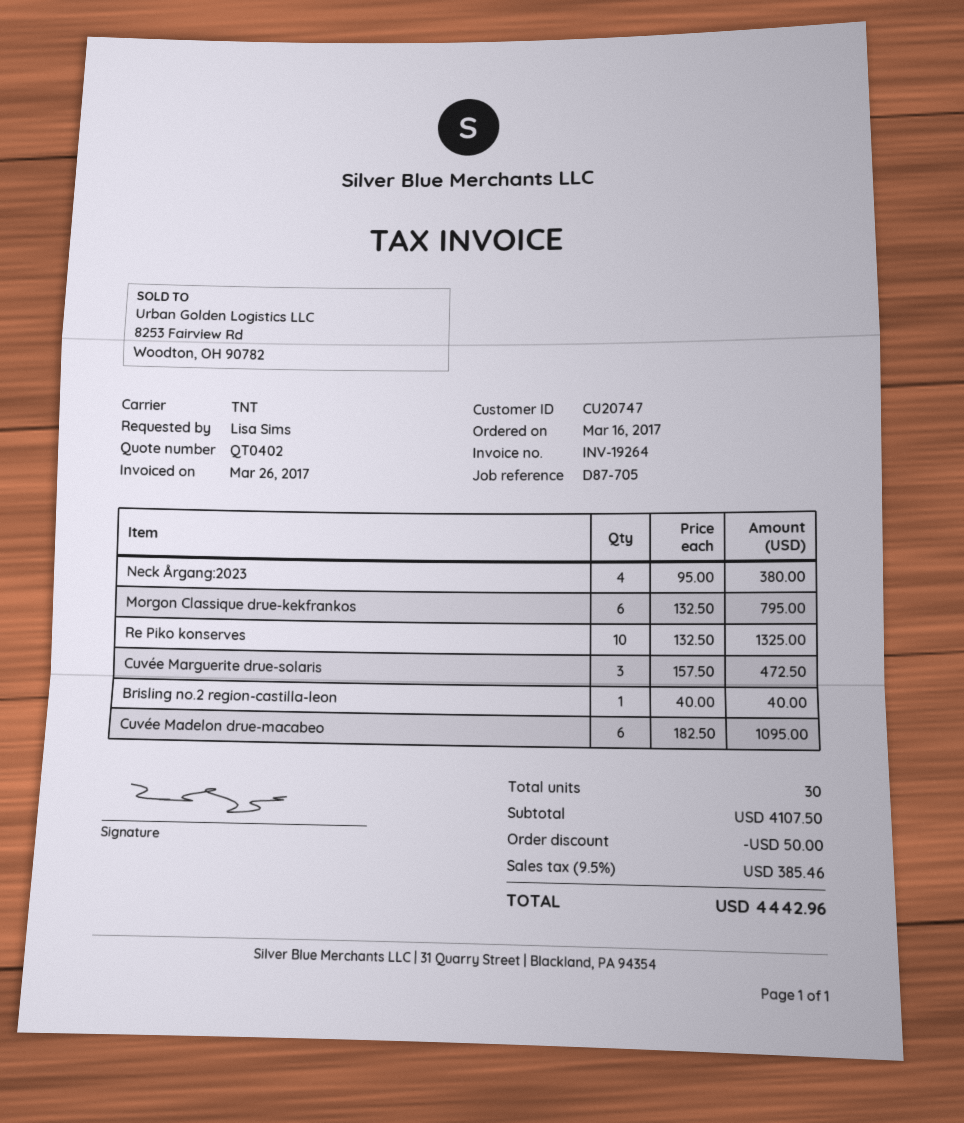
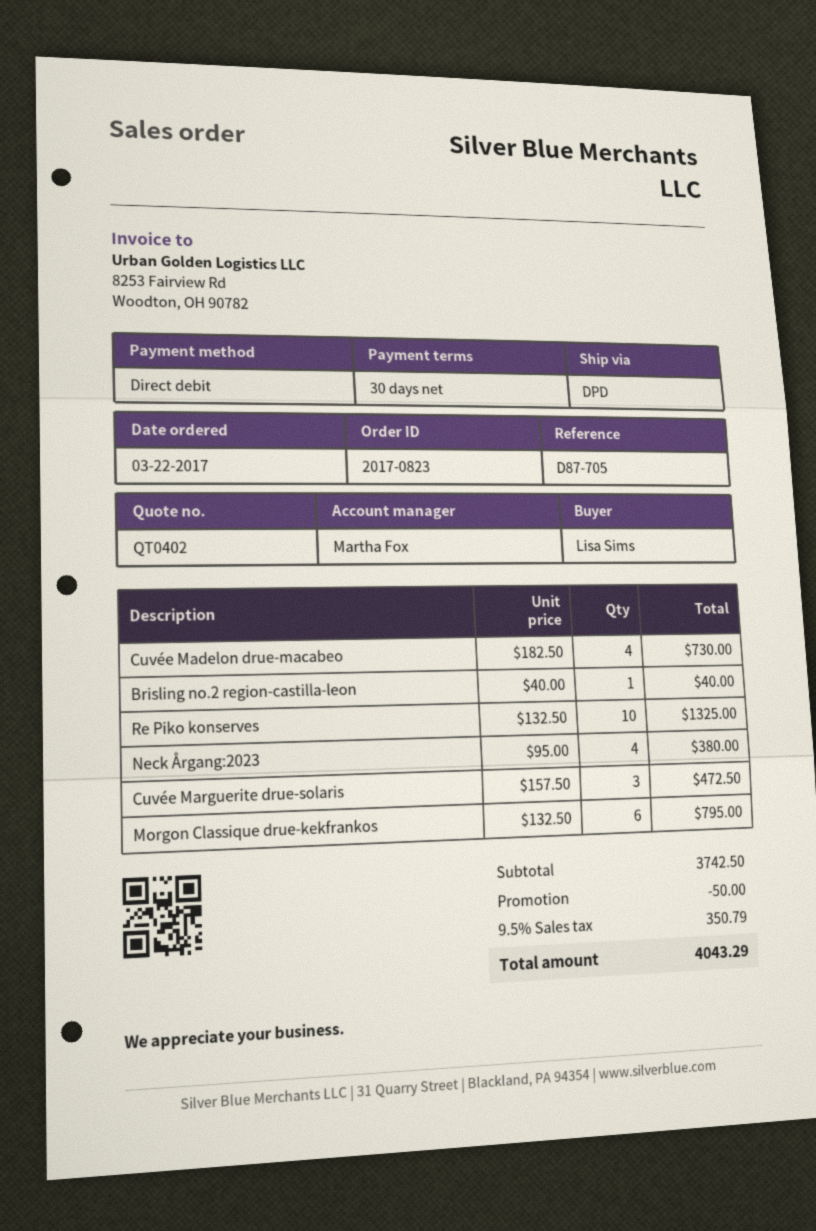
order date: 2017-03-16 -> 2017-03-22
shipping method: TNT -> DPD
Cuvée Madelon drue-macabeo: 6 x 182.50 = 1095.00 -> 4 x 182.50 = 730.00
subtotal: 4107.50 -> 3742.50
tax: 9.5% = 385.46 -> 9.5% = 350.79
total: 4442.96 -> 4043.29

